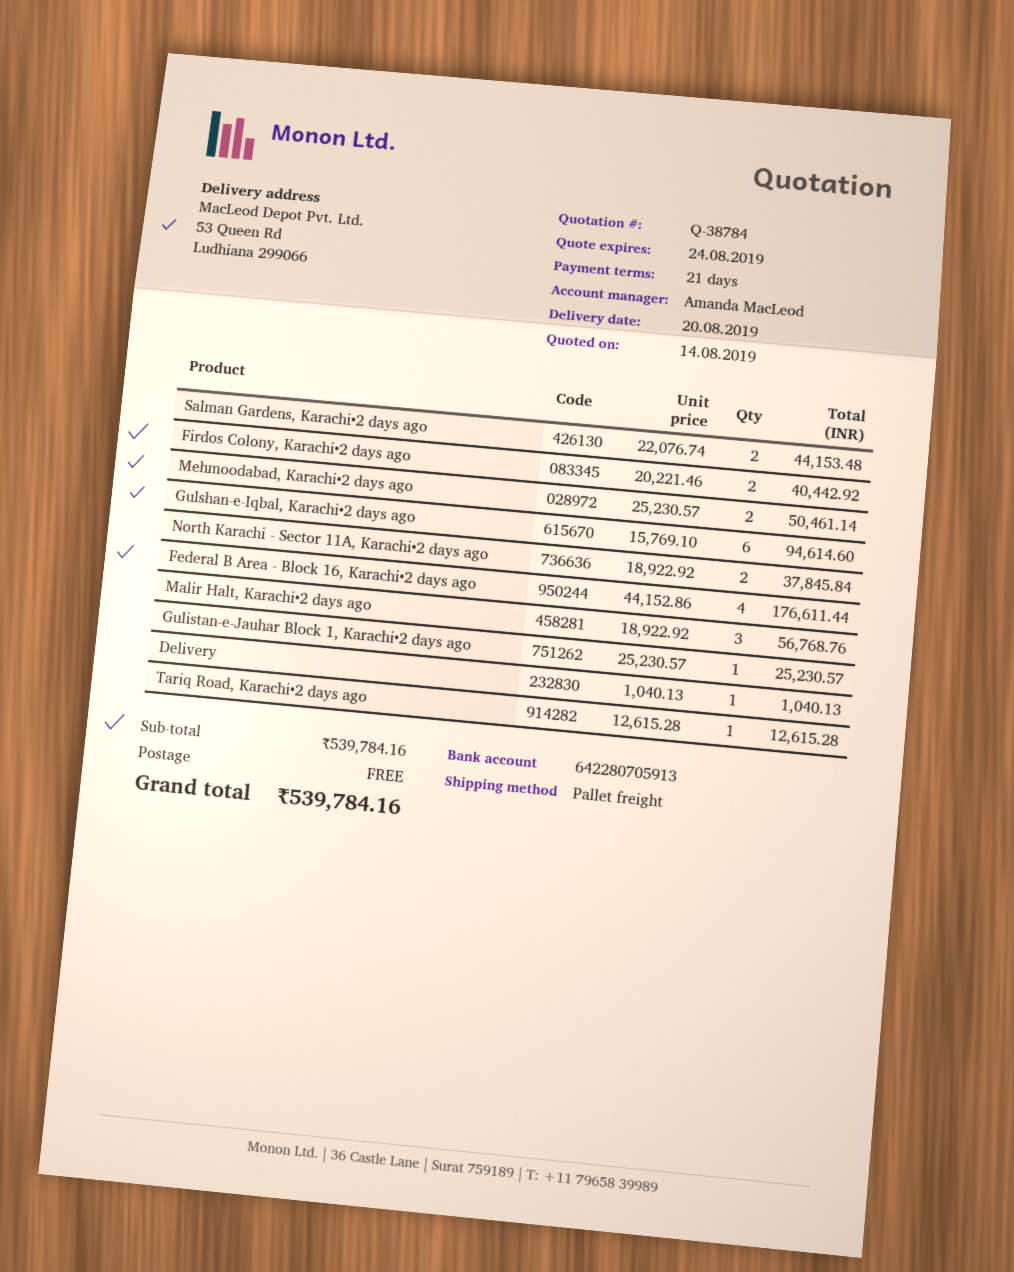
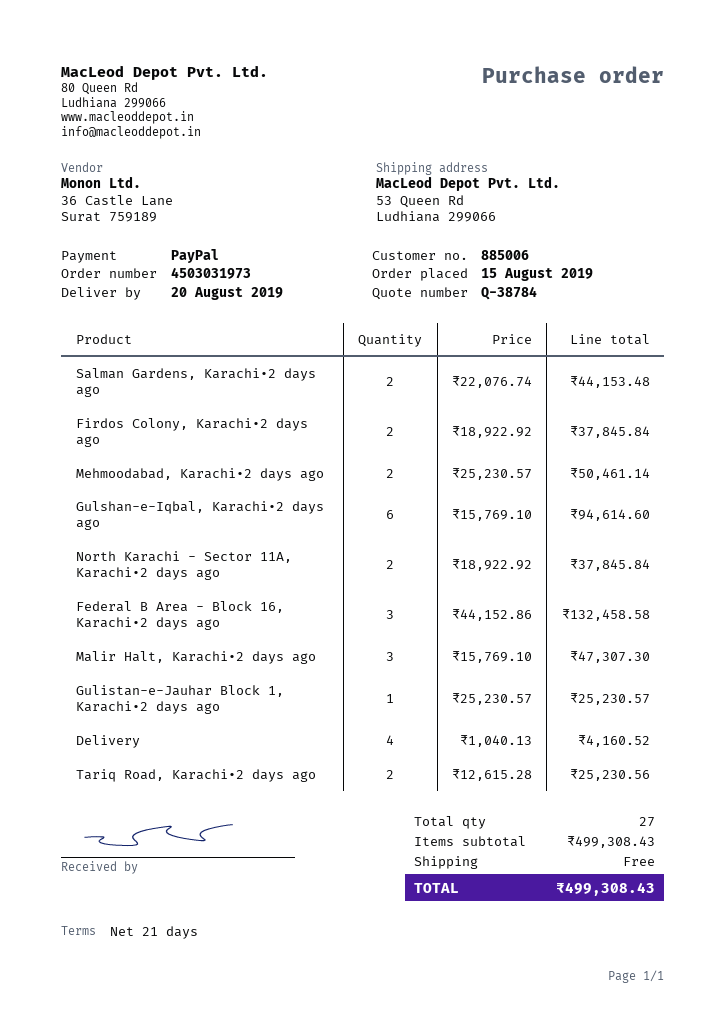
Firdos Colony, Karachi•2 days ago: 2 x 20221.46 = 40442.92 -> 2 x 18922.92 = 37845.84
Federal B Area - Block 16, Karachi•2 days ago: 4 x 44152.86 = 176611.44 -> 3 x 44152.86 = 132458.58
Malir Halt, Karachi•2 days ago: 3 x 18922.92 = 56768.76 -> 3 x 15769.10 = 47307.30
Delivery: 1 x 1040.13 = 1040.13 -> 4 x 1040.13 = 4160.52
Tariq Road, Karachi•2 days ago: 1 x 12615.28 = 12615.28 -> 2 x 12615.28 = 25230.56
subtotal: 539784.16 -> 499308.43
total: 539784.16 -> 499308.43

